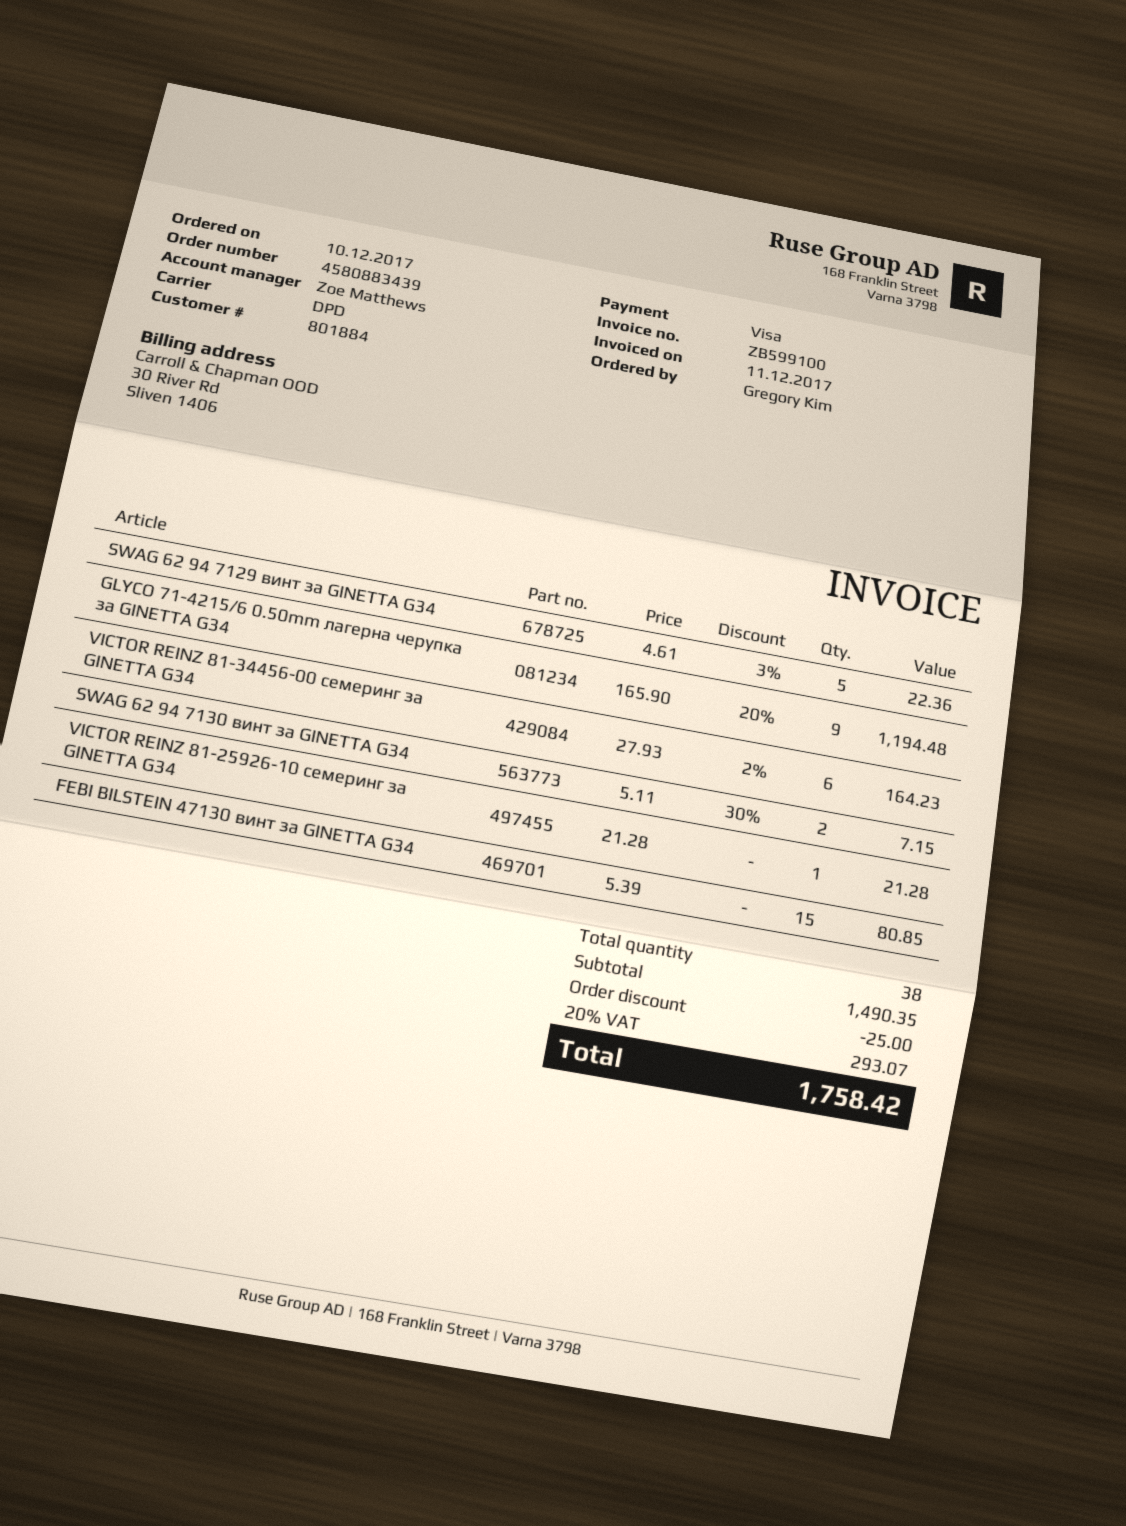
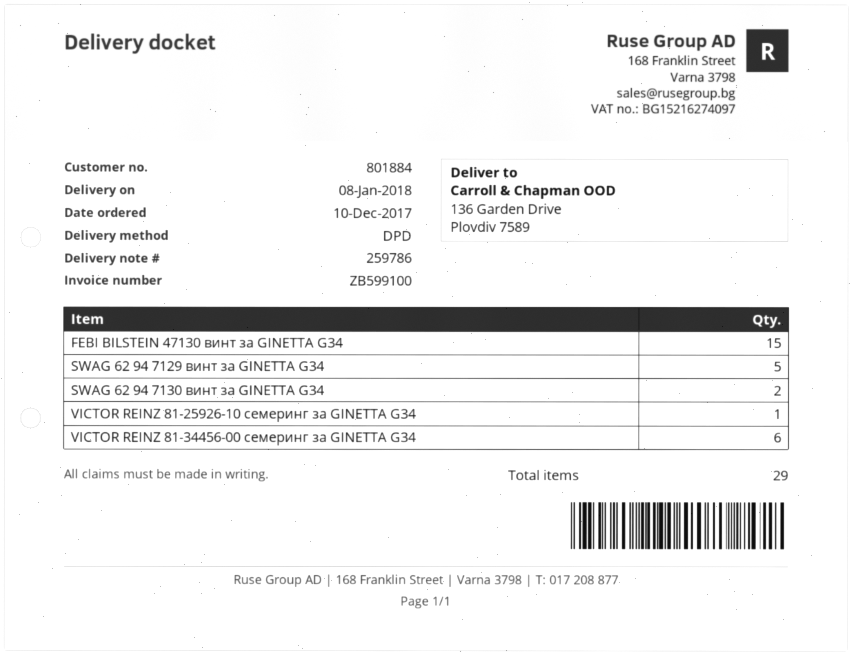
GLYCO 71-4215/6 0.50mm лагерна черупка за GINETTA G34: 9 -> none
total quantity: 38 -> 29

